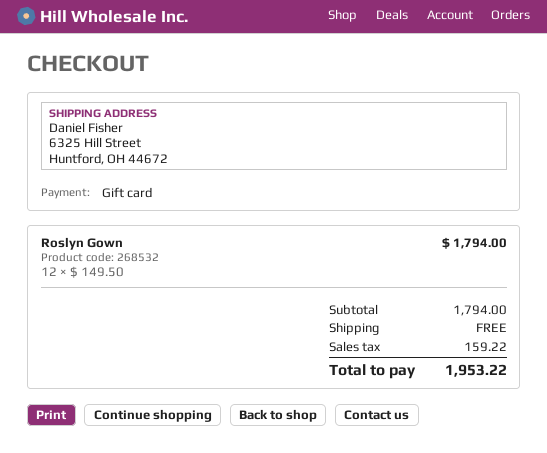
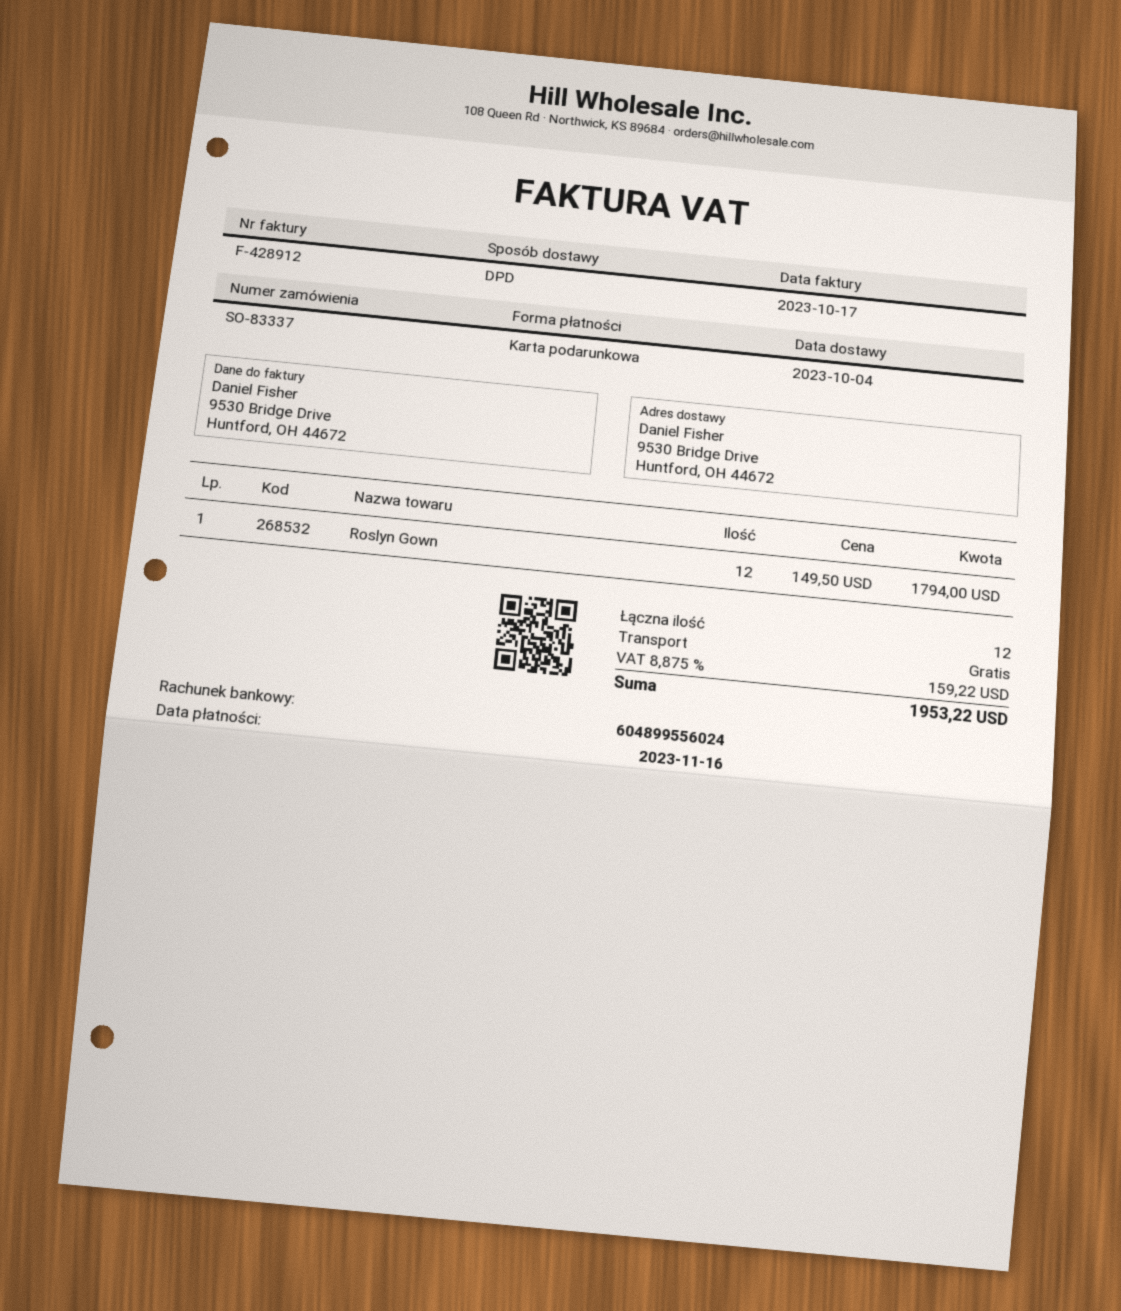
ship to: 6325 Hill Street, Huntford, OH 44672 -> 9530 Bridge Drive, Huntford, OH 44672

